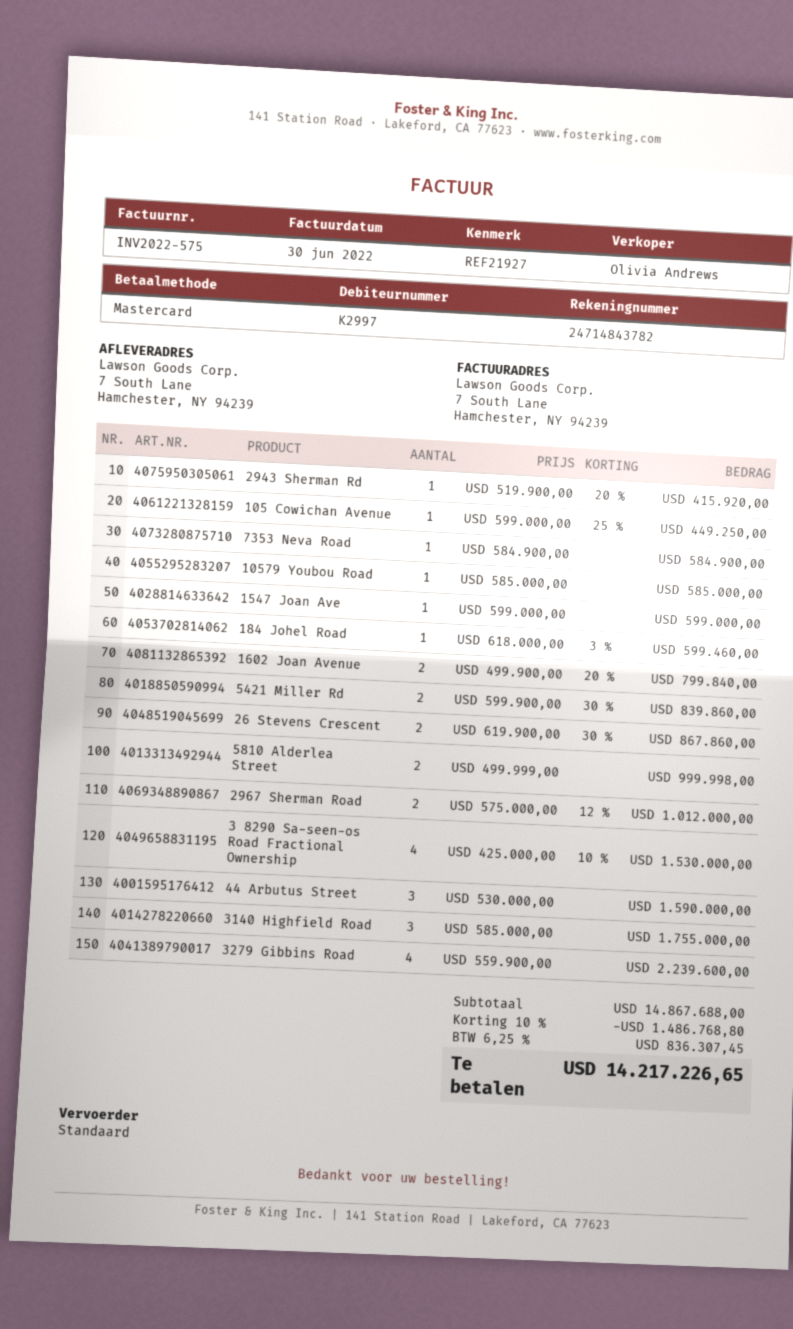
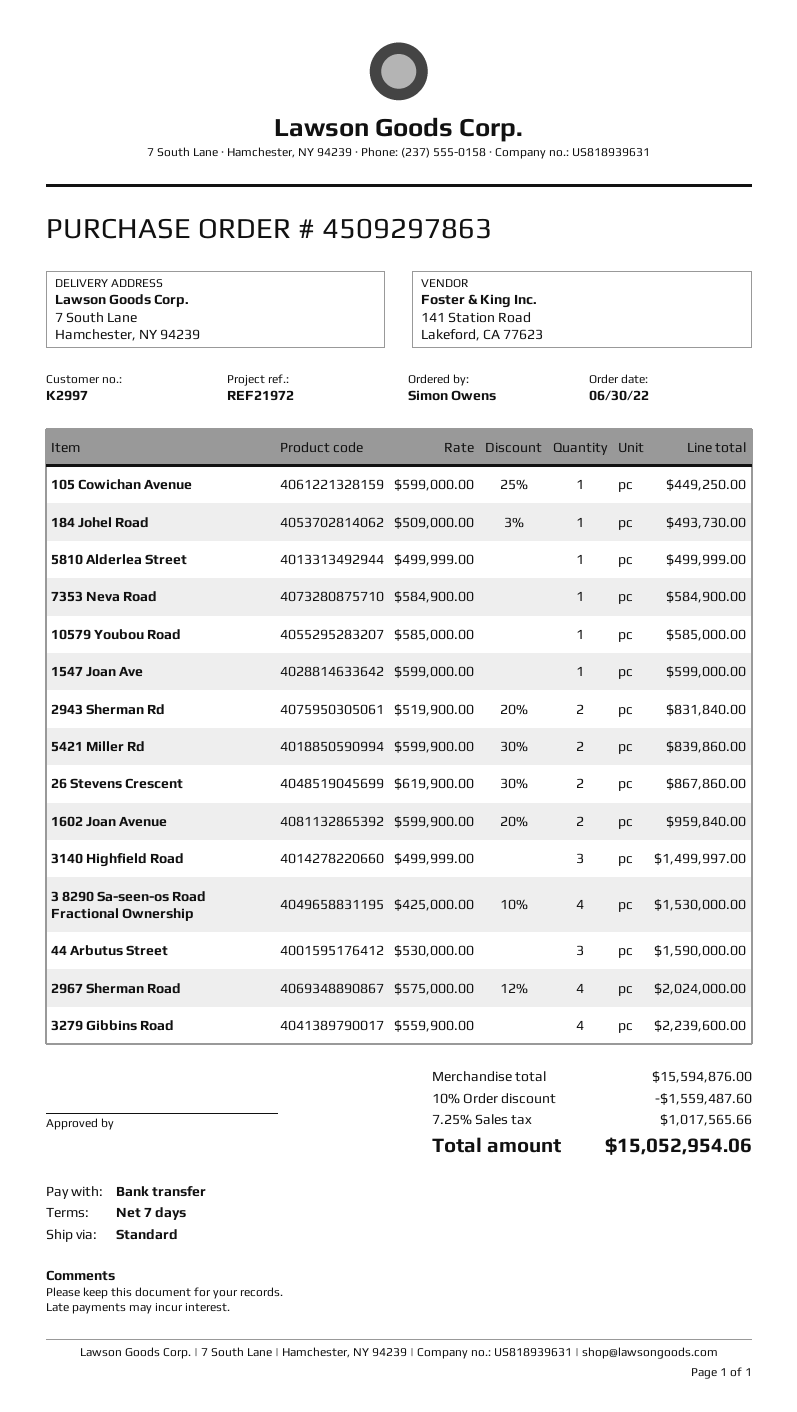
reference: REF21927 -> REF21972
payment method: Mastercard -> bank transfer
2943 Sherman Rd: 1 x 519900.00 - 20% = 415920.00 -> 2 x 519900.00 - 20% = 831840.00
184 Johel Road: 1 x 618000.00 - 3% = 599460.00 -> 1 x 509000.00 - 3% = 493730.00
1602 Joan Avenue: 2 x 499900.00 - 20% = 799840.00 -> 2 x 599900.00 - 20% = 959840.00
5810 Alderlea Street: 2 x 499999.00 = 999998.00 -> 1 x 499999.00 = 499999.00
2967 Sherman Road: 2 x 575000.00 - 12% = 1012000.00 -> 4 x 575000.00 - 12% = 2024000.00
3140 Highfield Road: 3 x 585000.00 = 1755000.00 -> 3 x 499999.00 = 1499997.00
subtotal: 14867688.00 -> 15594876.00
discount: 10% = 1486768.80 -> 10% = 1559487.60
tax: 6.25% = 836307.45 -> 7.25% = 1017565.66
total: 14217226.65 -> 15052954.06

